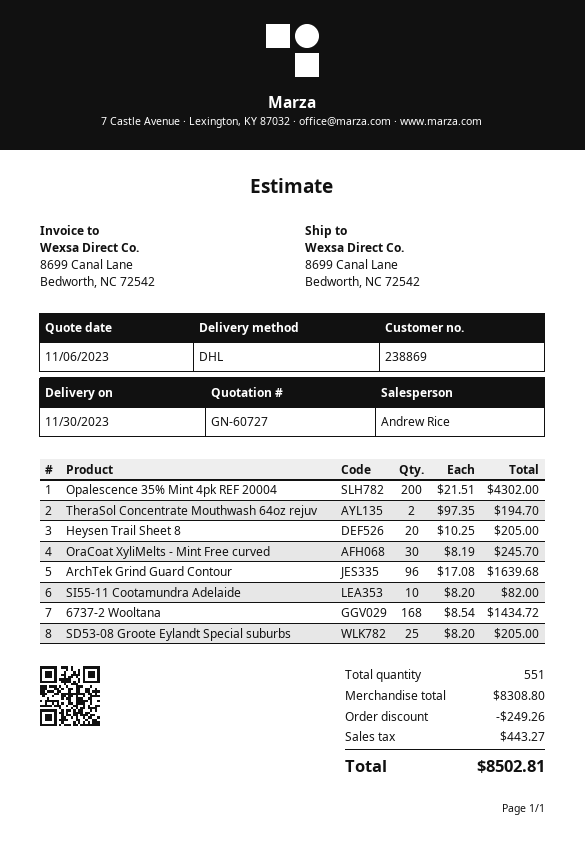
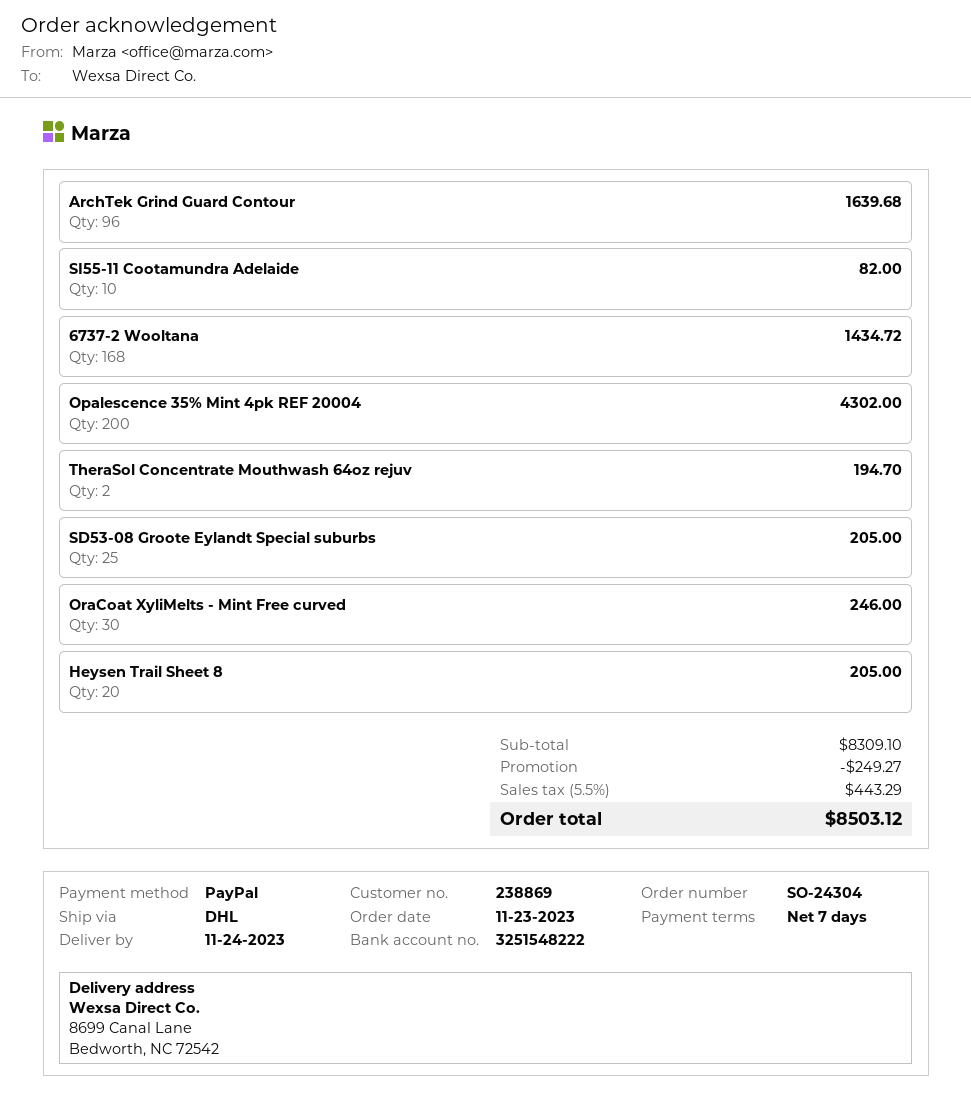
delivery date: 2023-11-30 -> 2023-11-24
OraCoat XyliMelts - Mint Free curved: 30 for 245.70 -> 30 for 246.00
subtotal: 8308.80 -> 8309.10
discount: 249.26 -> 249.27
tax: 443.27 -> 443.29
total: 8502.81 -> 8503.12

